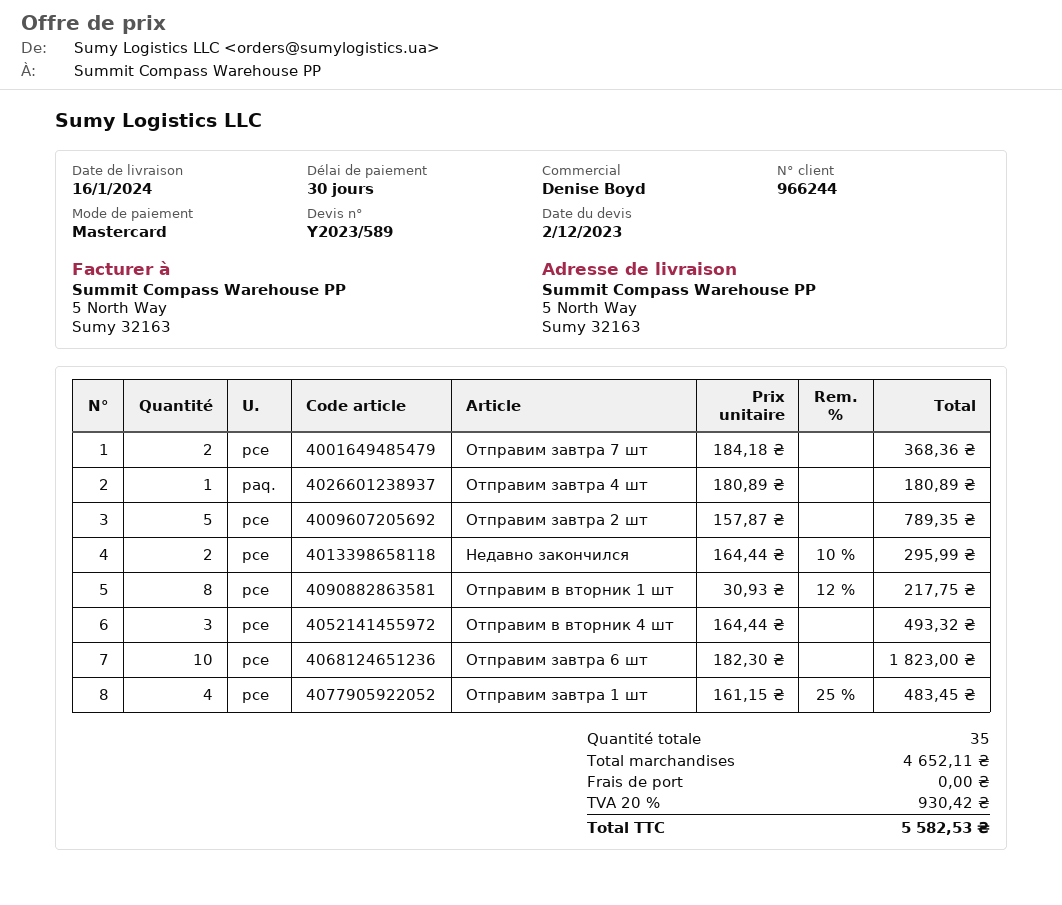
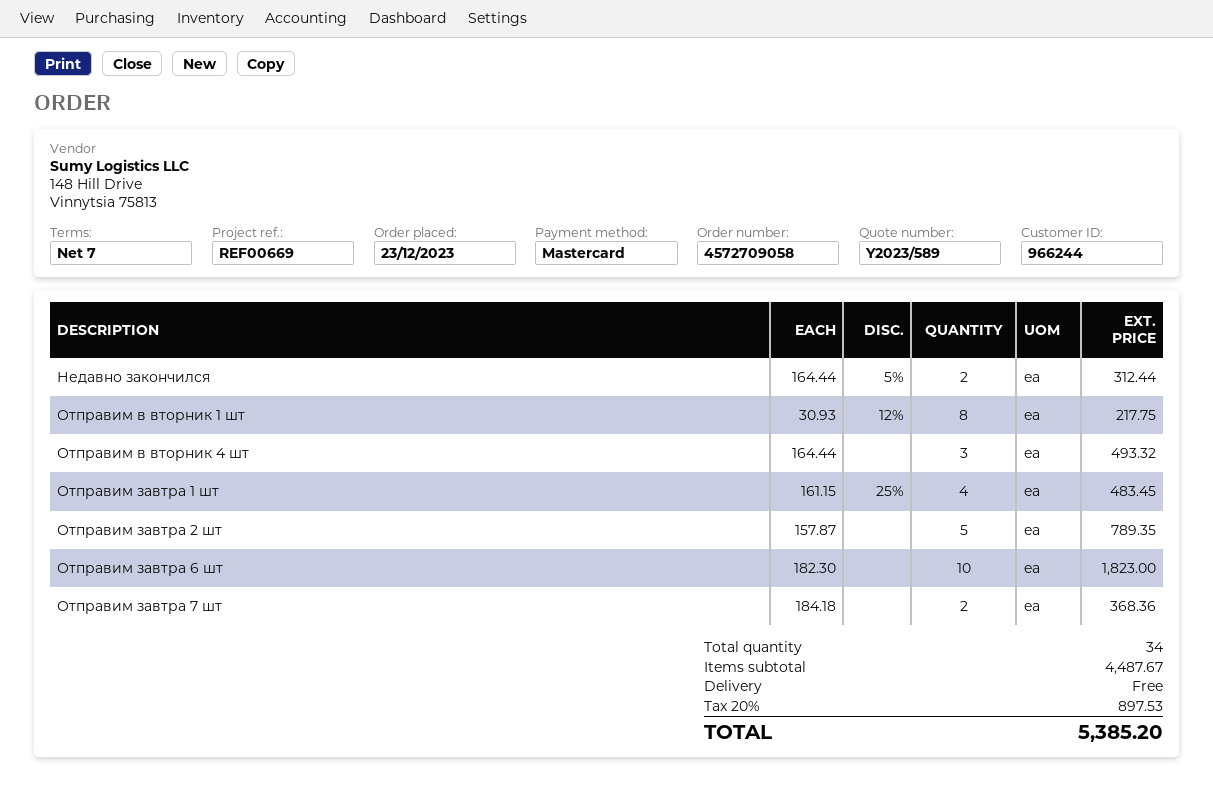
payment terms: 30 days -> 7 days
Отправим завтра 4 шт: 1 x 180.89 = 180.89 -> none
Недавно закончился: 2 x 164.44 - 10% = 295.99 -> 2 x 164.44 - 5% = 312.44
total quantity: 35 -> 34
subtotal: 4652.11 -> 4487.67
tax: 20% = 930.42 -> 20% = 897.53
total: 5582.53 -> 5385.20

